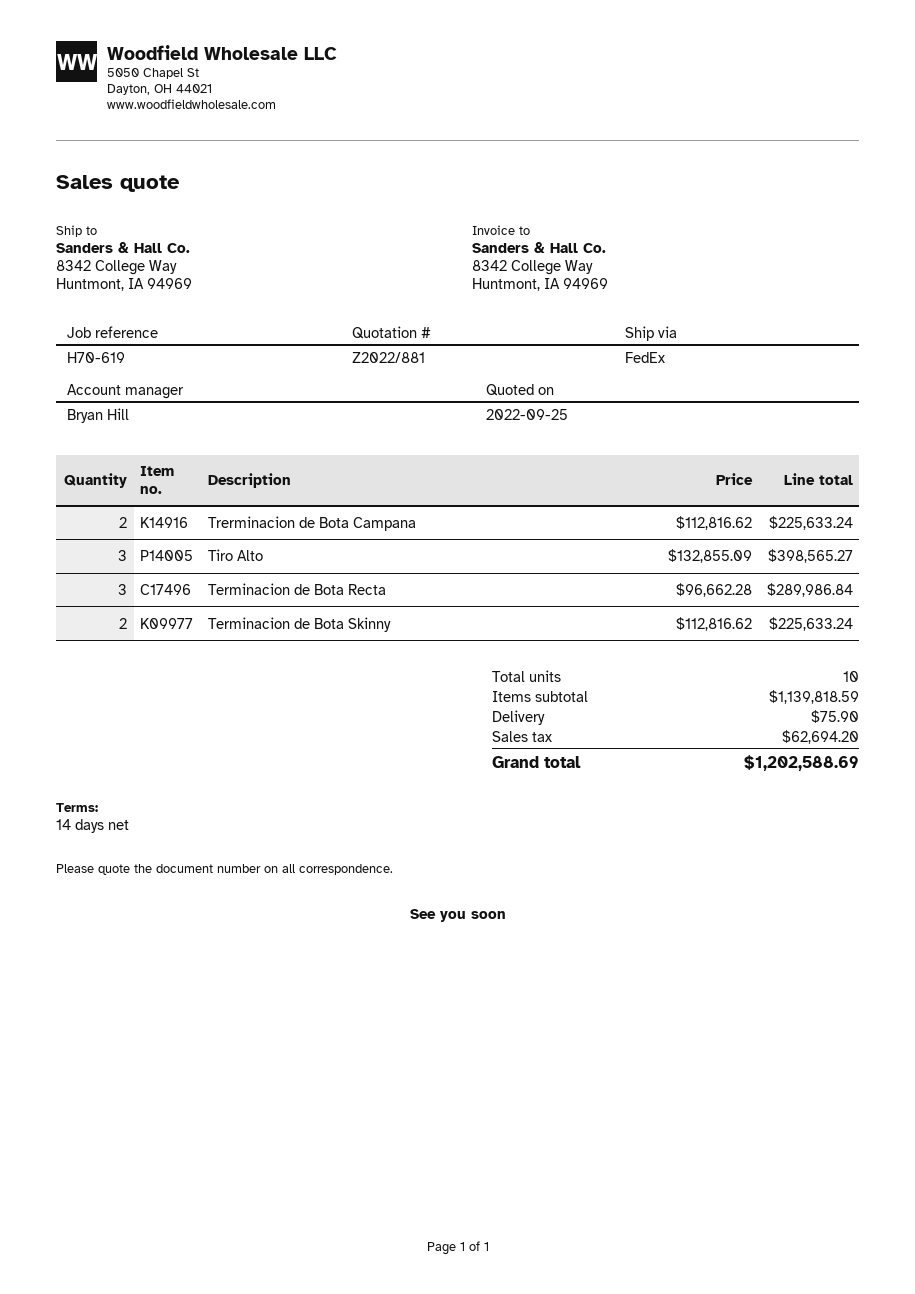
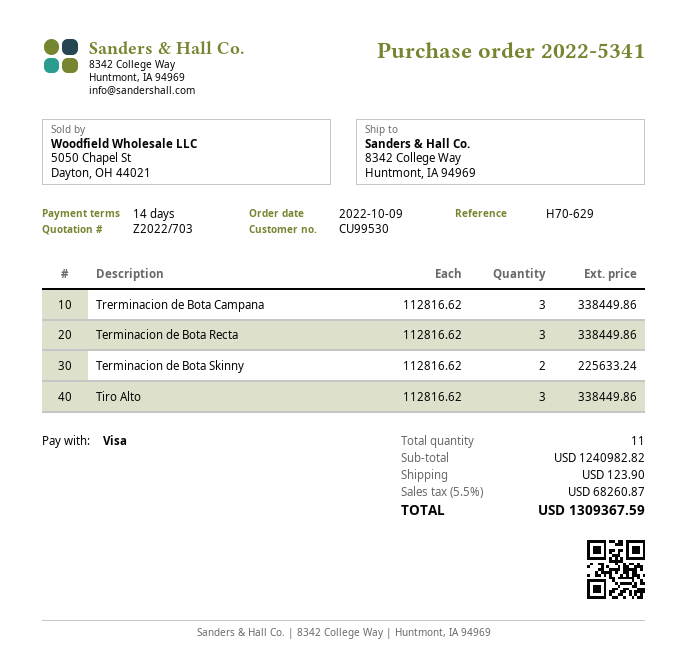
quote number: Z2022/881 -> Z2022/703
reference: H70-619 -> H70-629
Trerminacion de Bota Campana: 2 x 112816.62 = 225633.24 -> 3 x 112816.62 = 338449.86
Tiro Alto: 3 x 132855.09 = 398565.27 -> 3 x 112816.62 = 338449.86
Terminacion de Bota Recta: 3 x 96662.28 = 289986.84 -> 3 x 112816.62 = 338449.86
total quantity: 10 -> 11
subtotal: 1139818.59 -> 1240982.82
shipping: 75.90 -> 123.90
tax: 62694.20 -> 68260.87
total: 1202588.69 -> 1309367.59

